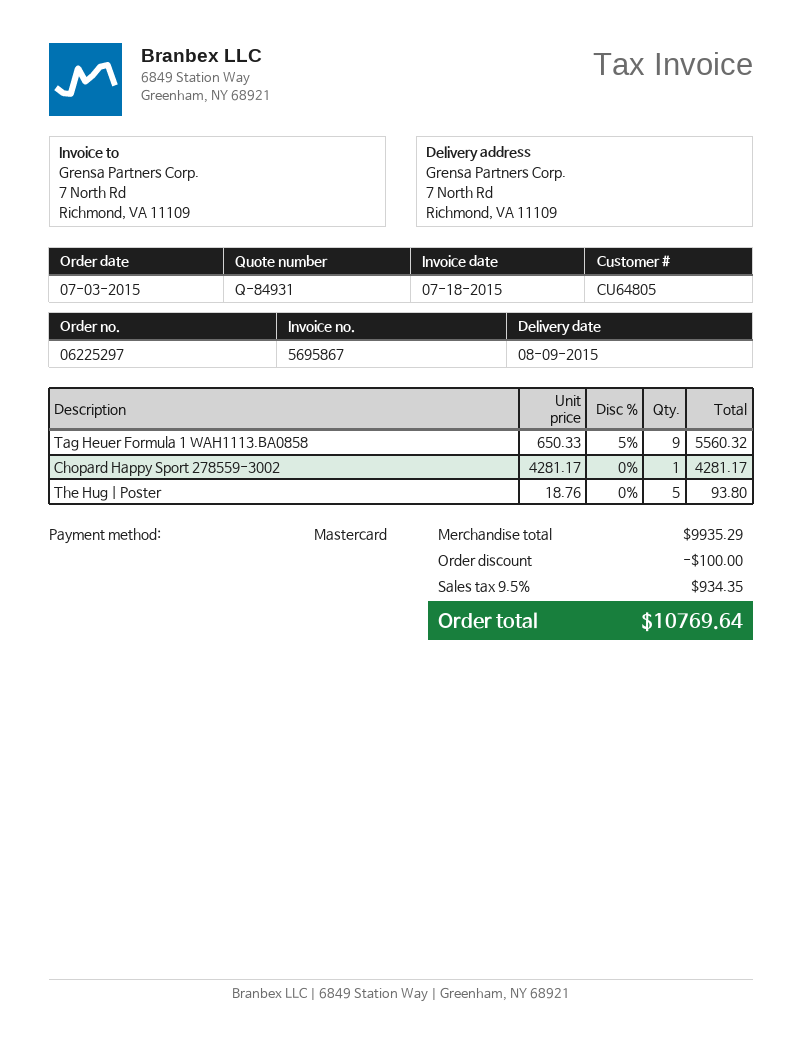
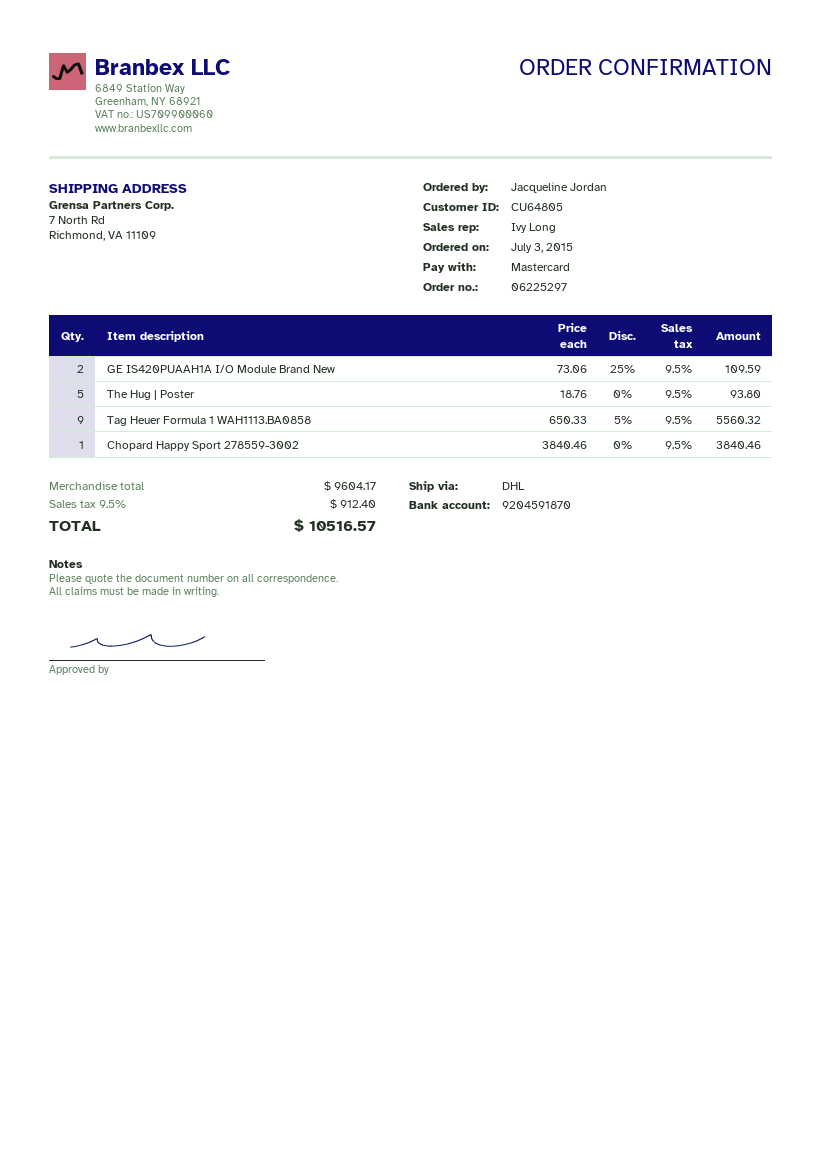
Chopard Happy Sport 278559-3002: 1 x 4281.17 = 4281.17 -> 1 x 3840.46 = 3840.46
GE IS420PUAAH1A I/O Module Brand New: none -> 2 x 73.06 - 25% = 109.59
subtotal: 9935.29 -> 9604.17
discount: 100.00 -> none
tax: 9.5% = 934.35 -> 9.5% = 912.40
total: 10769.64 -> 10516.57

